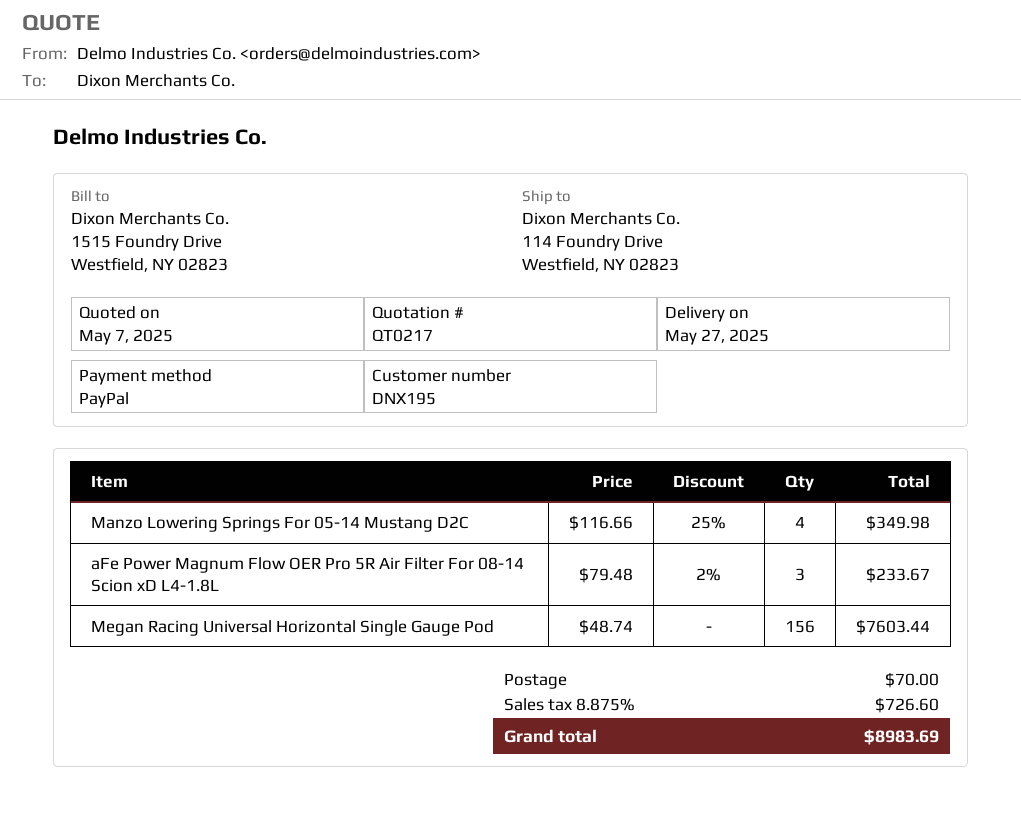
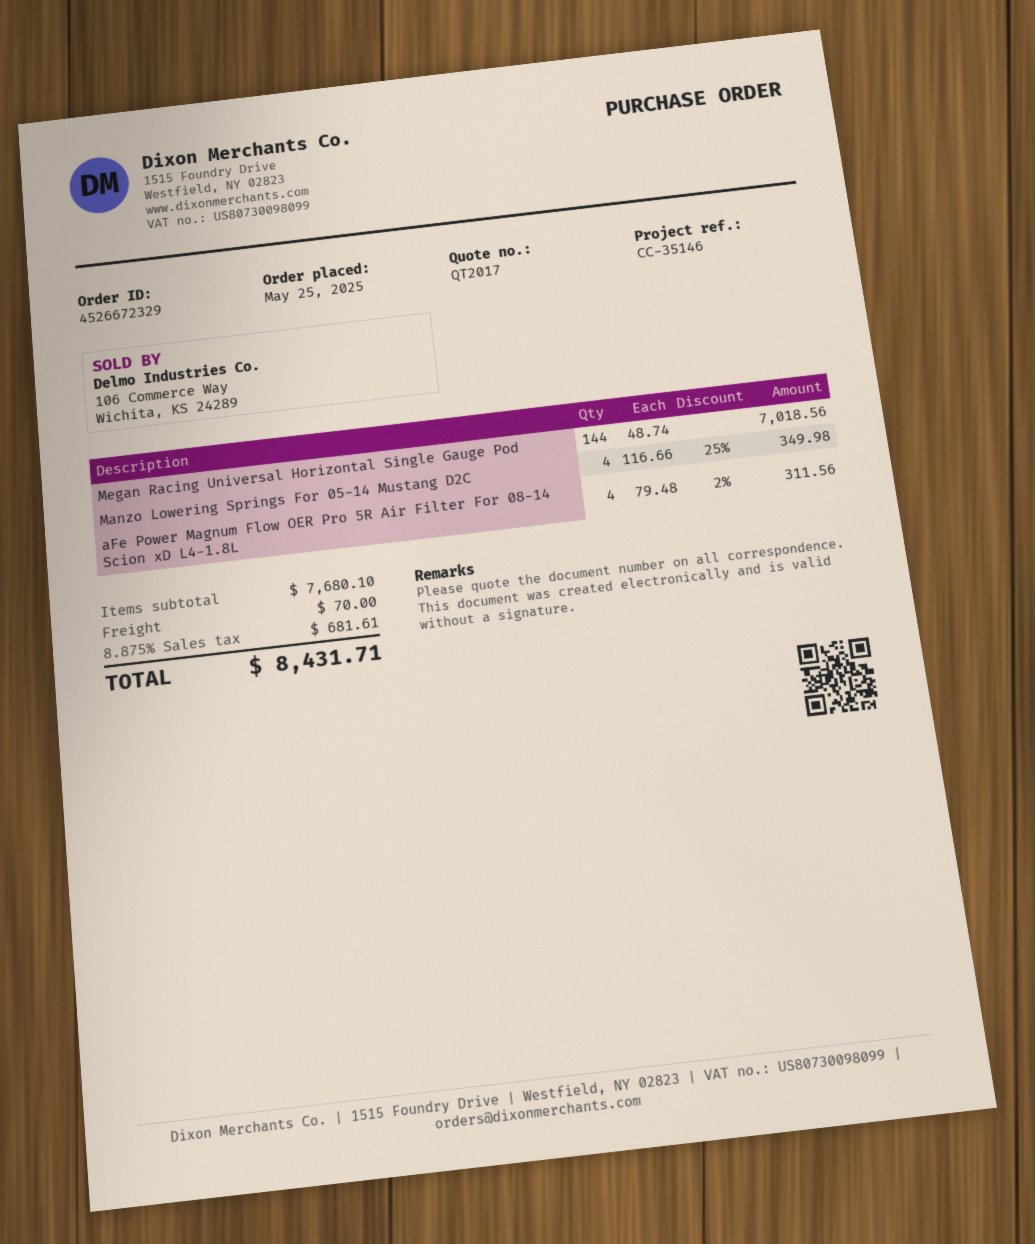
quote number: QT0217 -> QT2017
aFe Power Magnum Flow OER Pro 5R Air Filter For 08-14 Scion xD L4-1.8L: 3 x 79.48 - 2% = 233.67 -> 4 x 79.48 - 2% = 311.56
Megan Racing Universal Horizontal Single Gauge Pod: 156 x 48.74 = 7603.44 -> 144 x 48.74 = 7018.56
tax: 8.875% = 726.60 -> 8.875% = 681.61
total: 8983.69 -> 8431.71

